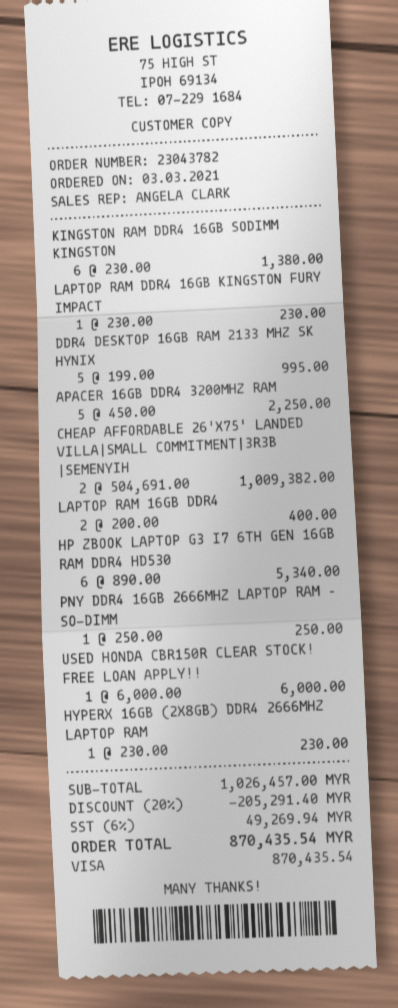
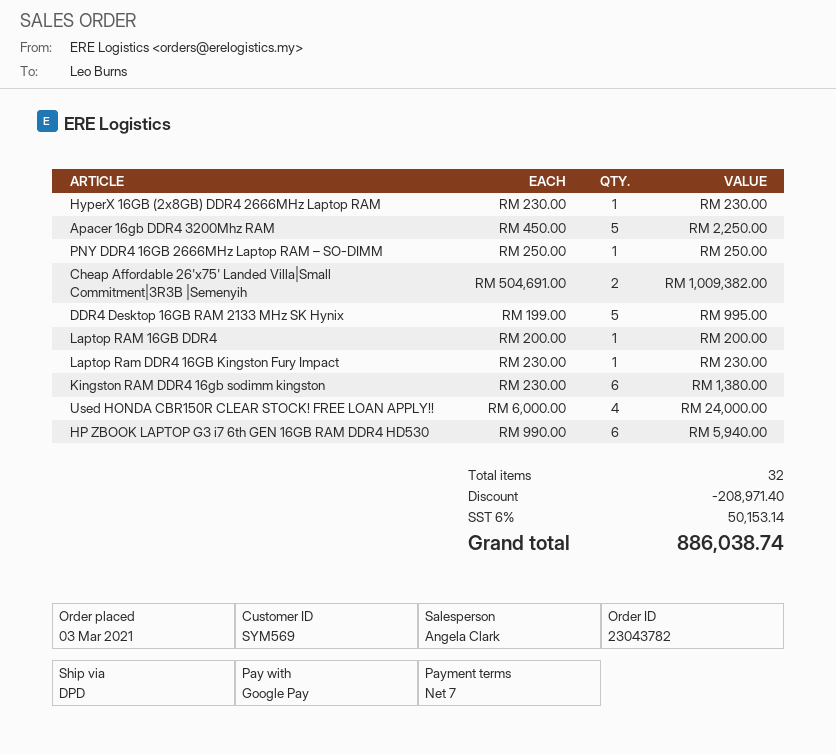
payment method: Visa -> Google Pay
LAPTOP RAM 16GB DDR4: 2 x 200.00 = 400.00 -> 1 x 200.00 = 200.00
HP ZBOOK LAPTOP G3 I7 6TH GEN 16GB RAM DDR4 HD530: 6 x 890.00 = 5340.00 -> 6 x 990.00 = 5940.00
USED HONDA CBR150R CLEAR STOCK! FREE LOAN APPLY!!: 1 x 6000.00 = 6000.00 -> 4 x 6000.00 = 24000.00
discount: 205291.40 -> 208971.40
tax: 6% = 49269.94 -> 6% = 50153.14
total: 870435.54 -> 886038.74

